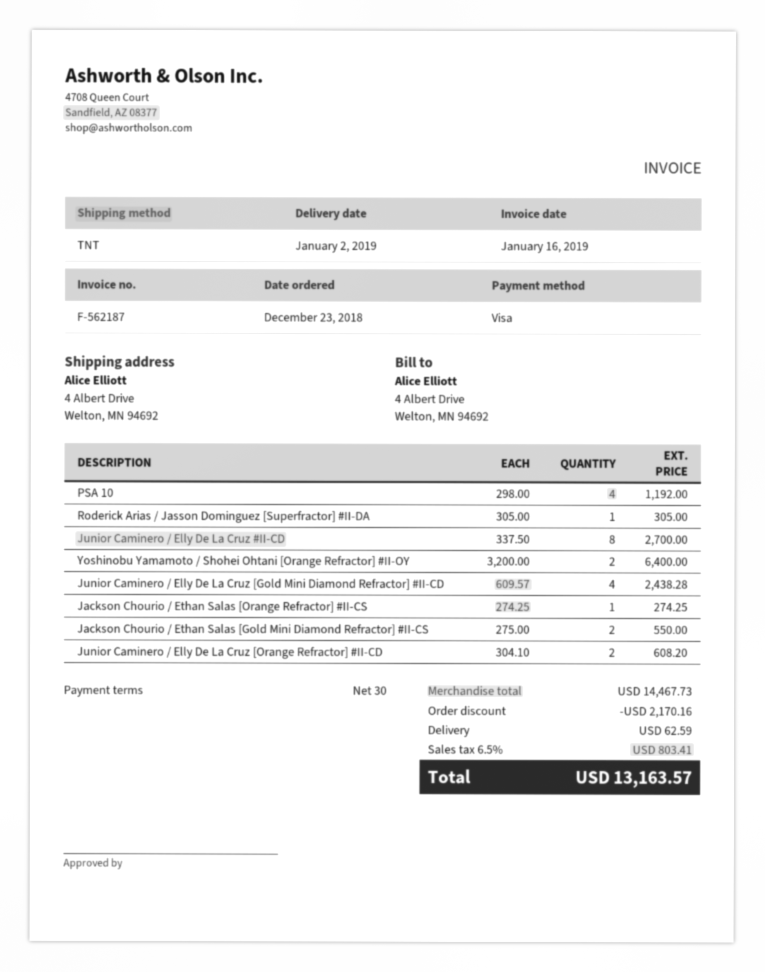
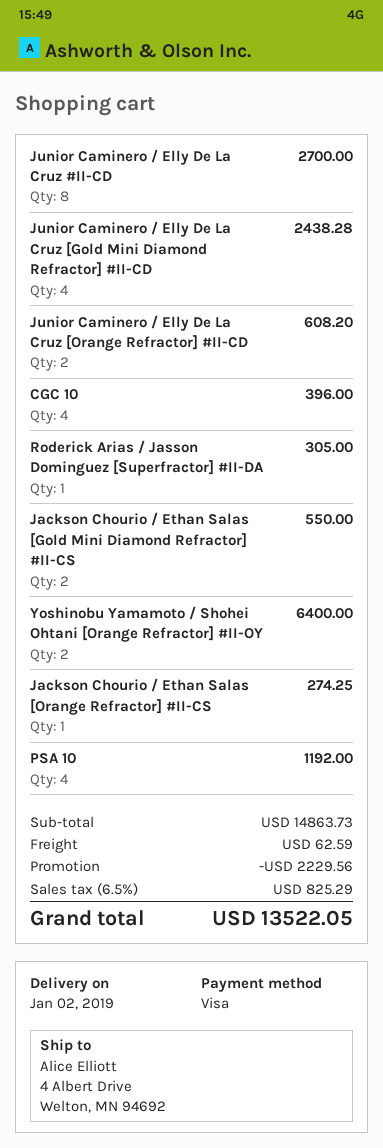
CGC 10: none -> 4 for 396.00
subtotal: 14467.73 -> 14863.73
discount: 2170.16 -> 2229.56
tax: 6.5% = 803.41 -> 6.5% = 825.29
total: 13163.57 -> 13522.05

